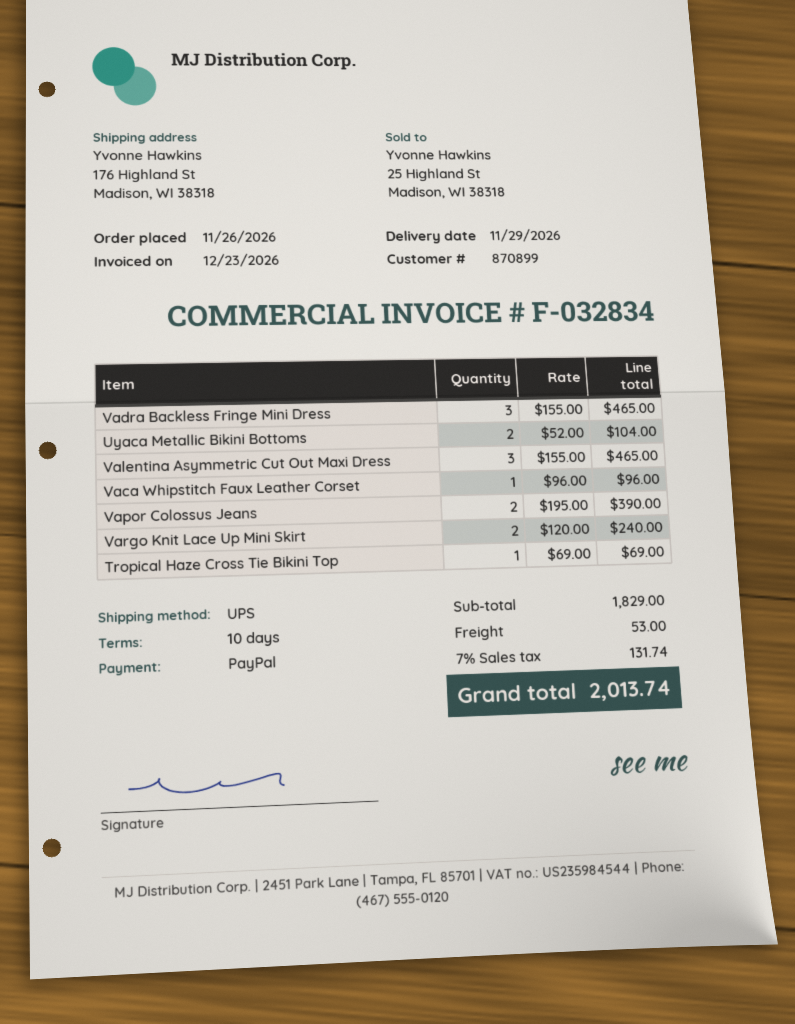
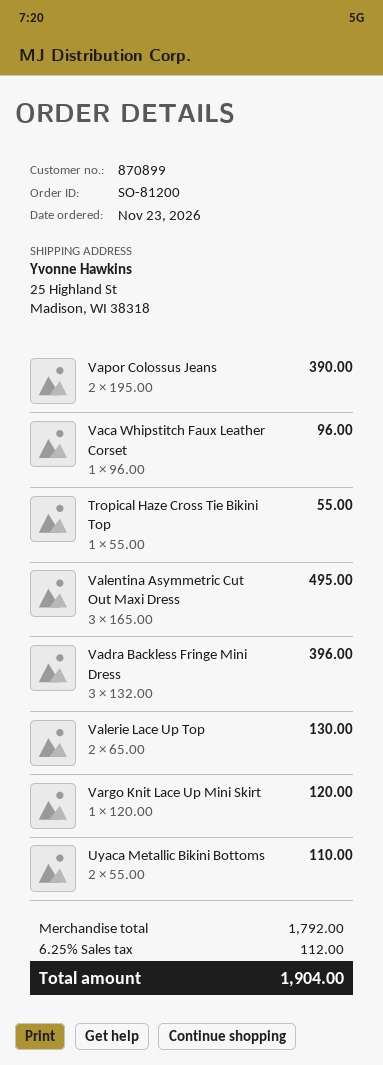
order date: 2026-11-26 -> 2026-11-23
ship to: 176 Highland St, Madison, WI 38318 -> 25 Highland St, Madison, WI 38318
Vadra Backless Fringe Mini Dress: 3 x 155.00 = 465.00 -> 3 x 132.00 = 396.00
Uyaca Metallic Bikini Bottoms: 2 x 52.00 = 104.00 -> 2 x 55.00 = 110.00
Valentina Asymmetric Cut Out Maxi Dress: 3 x 155.00 = 465.00 -> 3 x 165.00 = 495.00
Vargo Knit Lace Up Mini Skirt: 2 x 120.00 = 240.00 -> 1 x 120.00 = 120.00
Tropical Haze Cross Tie Bikini Top: 1 x 69.00 = 69.00 -> 1 x 55.00 = 55.00
Valerie Lace Up Top: none -> 2 x 65.00 = 130.00
subtotal: 1829.00 -> 1792.00
shipping: 53.00 -> none
tax: 7% = 131.74 -> 6.25% = 112.00
total: 2013.74 -> 1904.00

